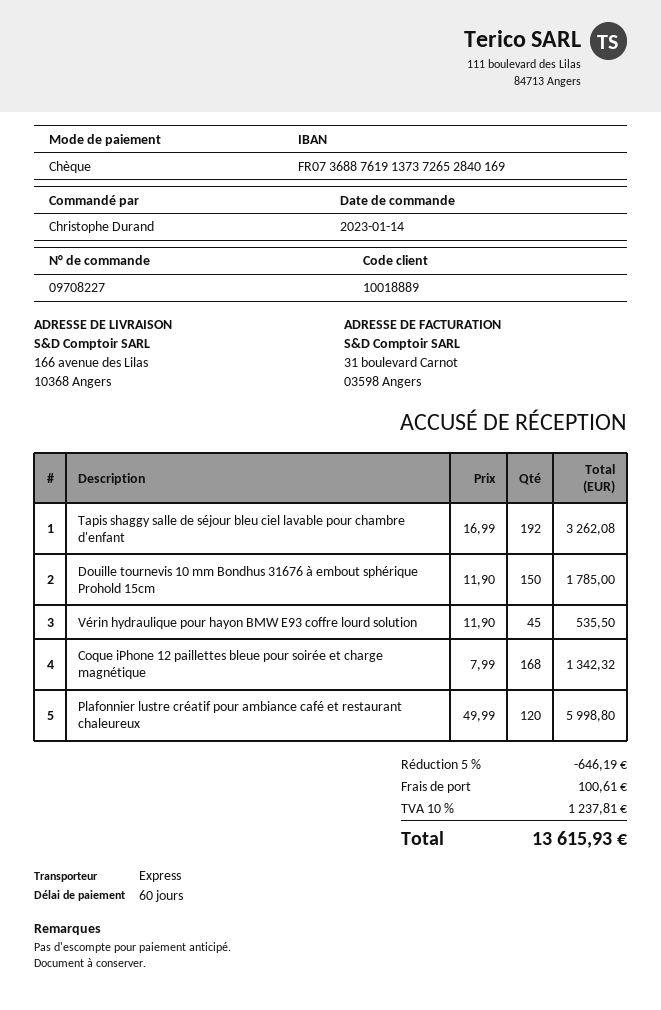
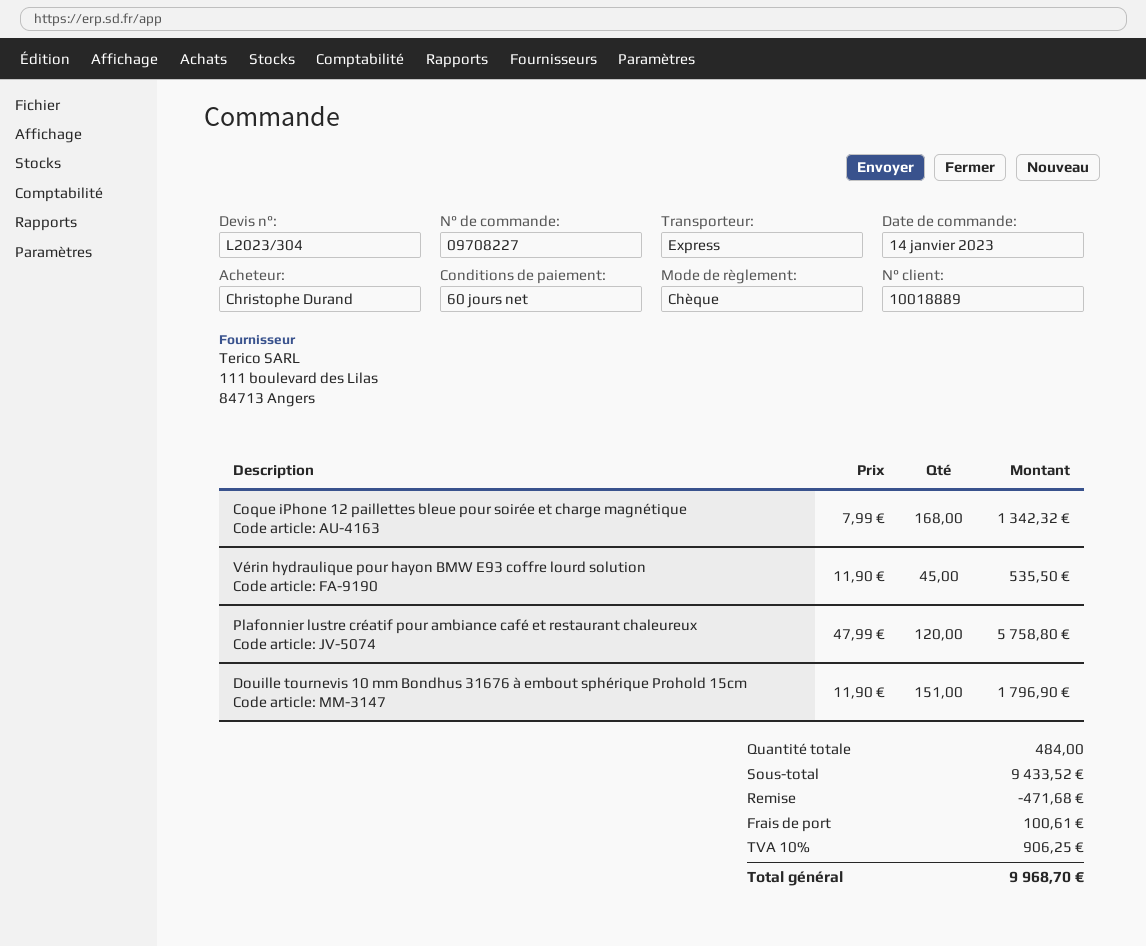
Tapis shaggy salle de séjour bleu ciel lavable pour chambre d'enfant: 192 x 16.99 = 3262.08 -> none
Douille tournevis 10 mm Bondhus 31676 à embout sphérique Prohold 15cm: 150 x 11.90 = 1785.00 -> 151 x 11.90 = 1796.90
Plafonnier lustre créatif pour ambiance café et restaurant chaleureux: 120 x 49.99 = 5998.80 -> 120 x 47.99 = 5758.80
discount: 646.19 -> 471.68
tax: 10% = 1237.81 -> 10% = 906.25
total: 13615.93 -> 9968.70

